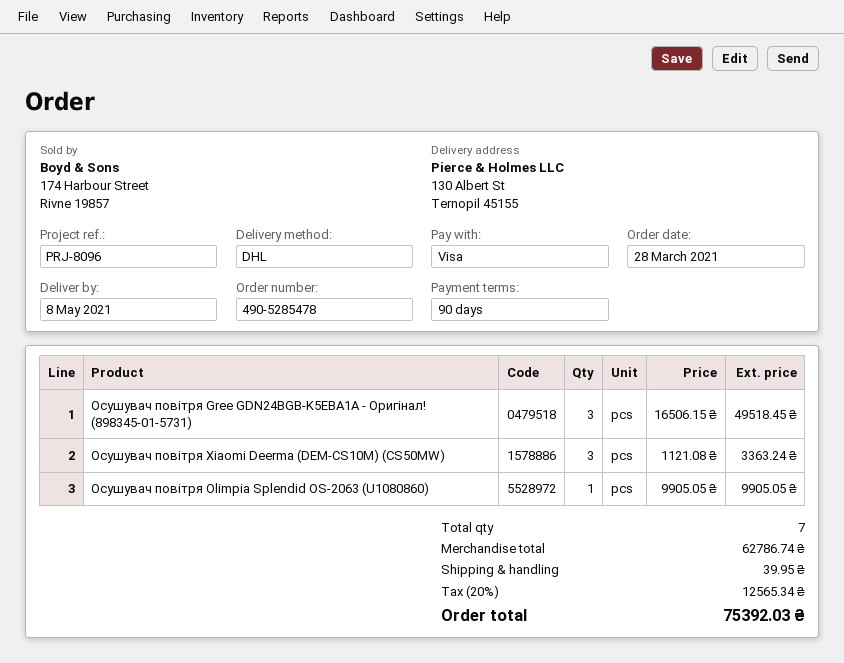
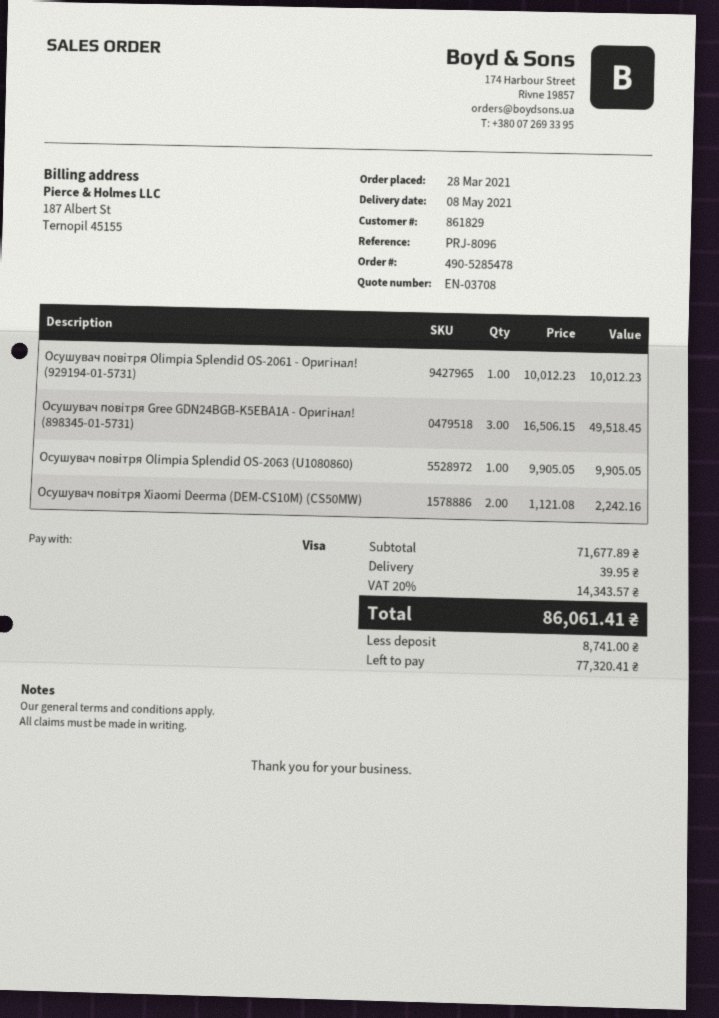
Осушувач повітря Xiaomi Deerma (DEM-CS10M) (CS50MW): 3 x 1121.08 = 3363.24 -> 2 x 1121.08 = 2242.16
Осушувач повітря Olimpia Splendid OS-2061 - Оригінал! (929194-01-5731): none -> 1 x 10012.23 = 10012.23
subtotal: 62786.74 -> 71677.89
tax: 20% = 12565.34 -> 20% = 14343.57
total: 75392.03 -> 86061.41

